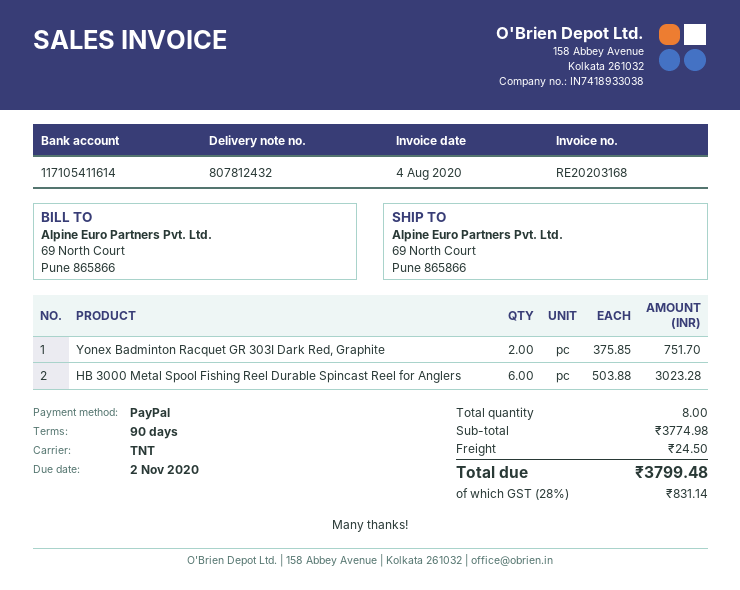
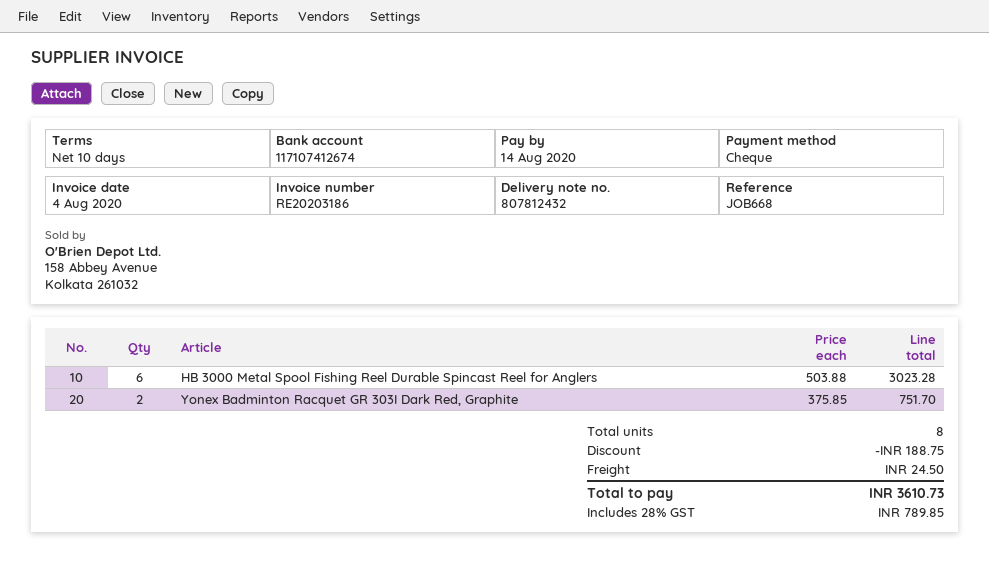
invoice number: RE20203168 -> RE20203186
payment terms: 90 days -> 10 days
due date: 2020-11-02 -> 2020-08-14
payment method: PayPal -> cheque
bank account: 117105411614 -> 117107412674
discount: none -> 188.75
tax: 28% = 831.14 -> 28% = 789.85
total: 3799.48 -> 3610.73

